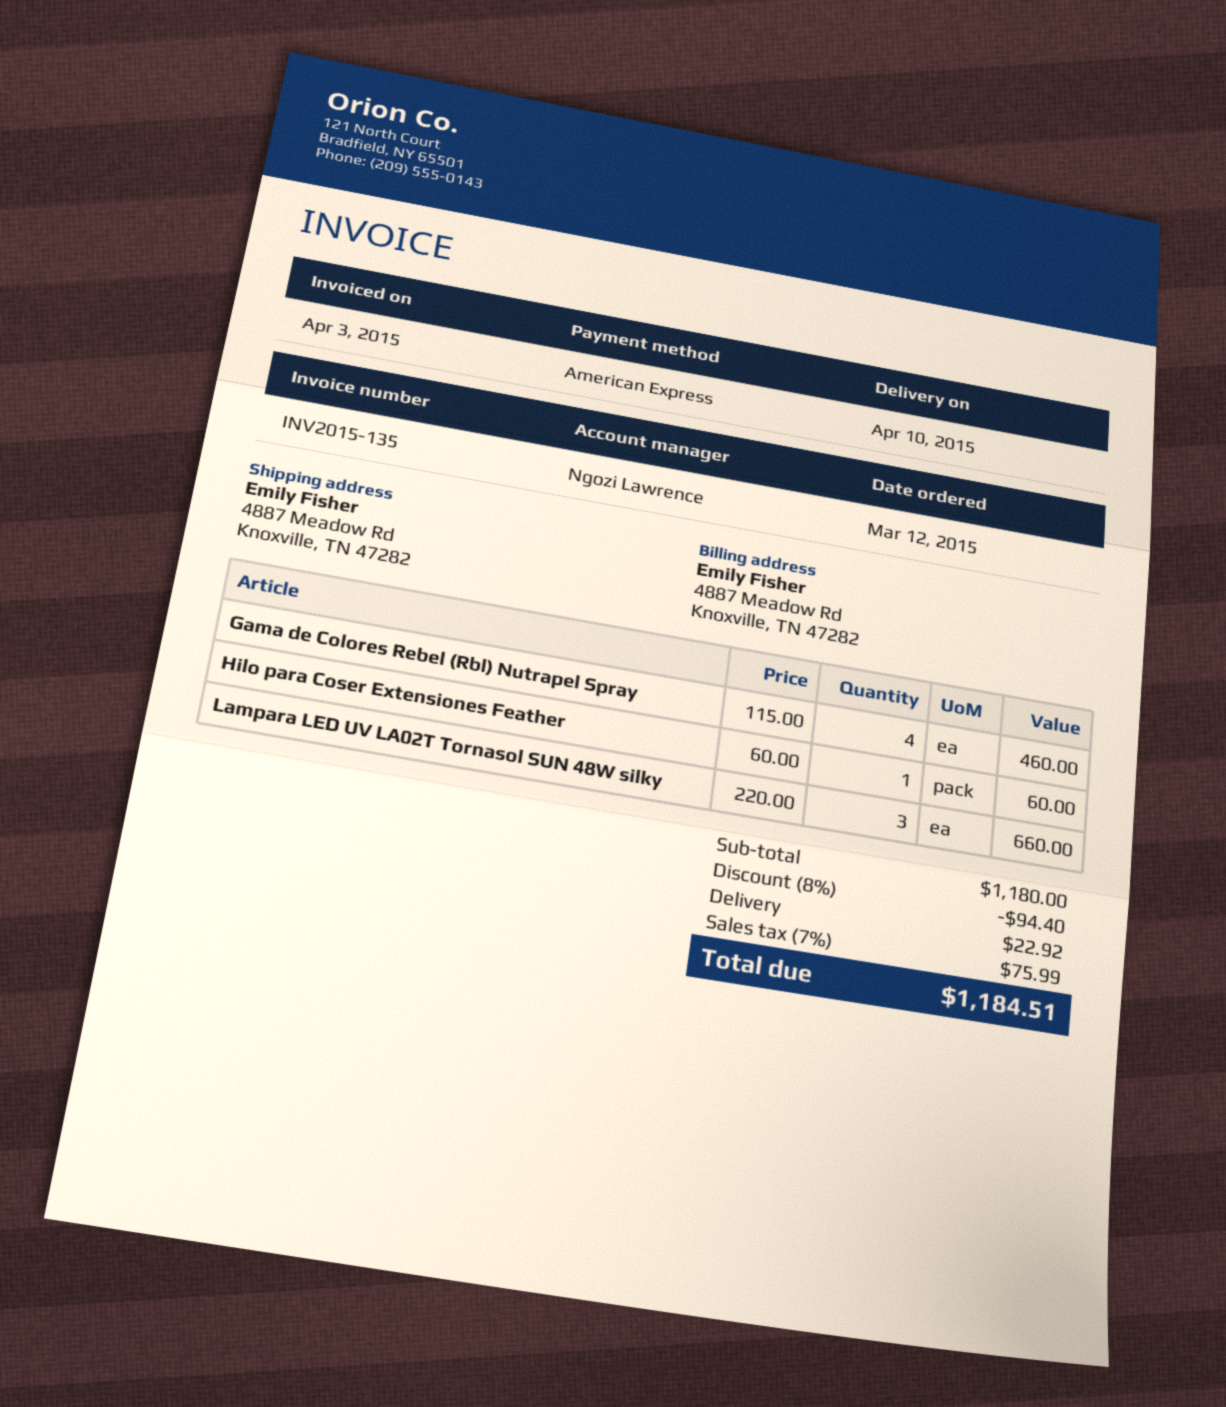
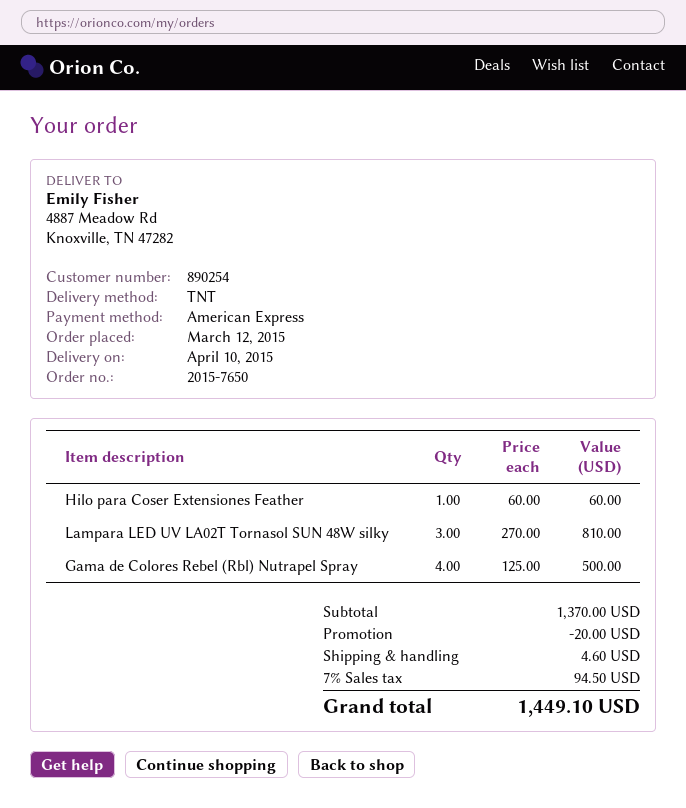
Gama de Colores Rebel (Rbl) Nutrapel Spray: 4 x 115.00 = 460.00 -> 4 x 125.00 = 500.00
Lampara LED UV LA02T Tornasol SUN 48W silky: 3 x 220.00 = 660.00 -> 3 x 270.00 = 810.00
subtotal: 1180.00 -> 1370.00
discount: 94.40 -> 20.00
shipping: 22.92 -> 4.60
tax: 7% = 75.99 -> 7% = 94.50
total: 1184.51 -> 1449.10

